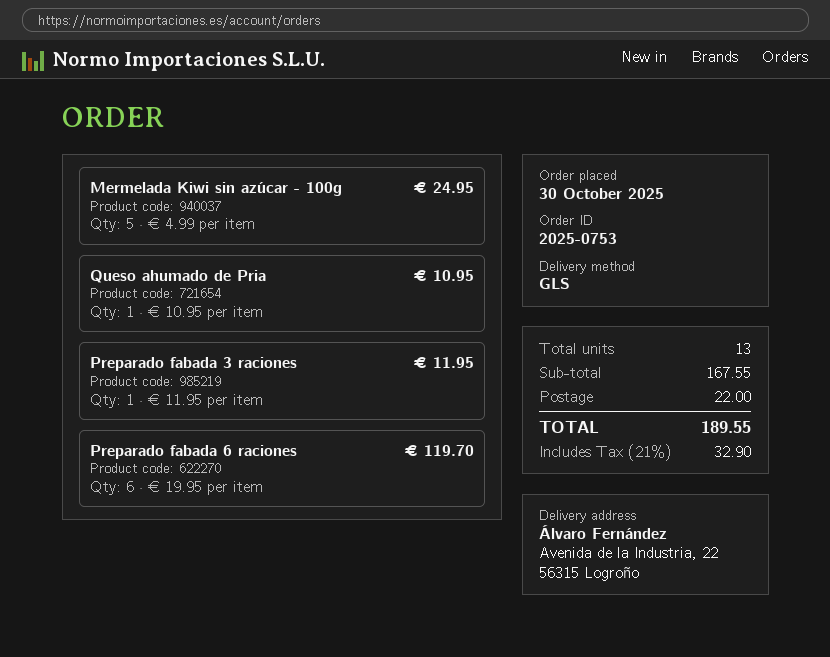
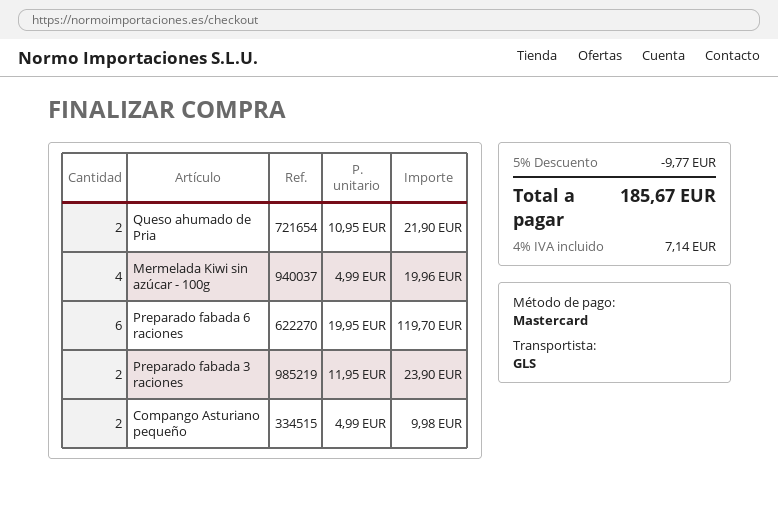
Mermelada Kiwi sin azúcar - 100g: 5 x 4.99 = 24.95 -> 4 x 4.99 = 19.96
Queso ahumado de Pria: 1 x 10.95 = 10.95 -> 2 x 10.95 = 21.90
Preparado fabada 3 raciones: 1 x 11.95 = 11.95 -> 2 x 11.95 = 23.90
Compango Asturiano pequeño: none -> 2 x 4.99 = 9.98
discount: none -> 5% = 9.77
shipping: 22.00 -> none
tax: 21% = 32.90 -> 4% = 7.14
total: 189.55 -> 185.67

